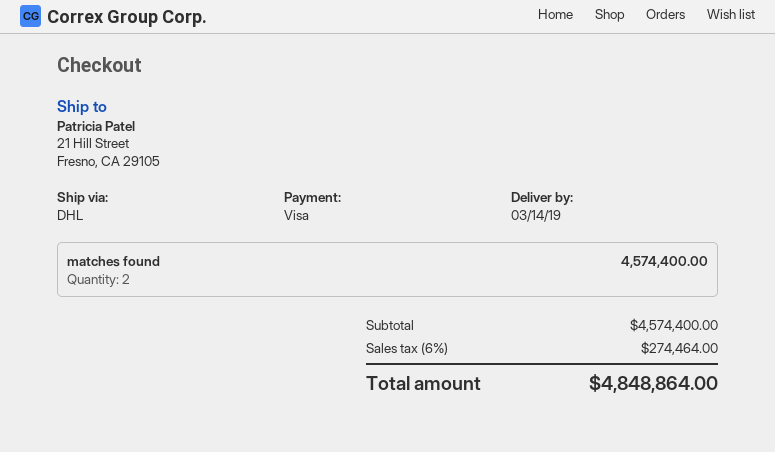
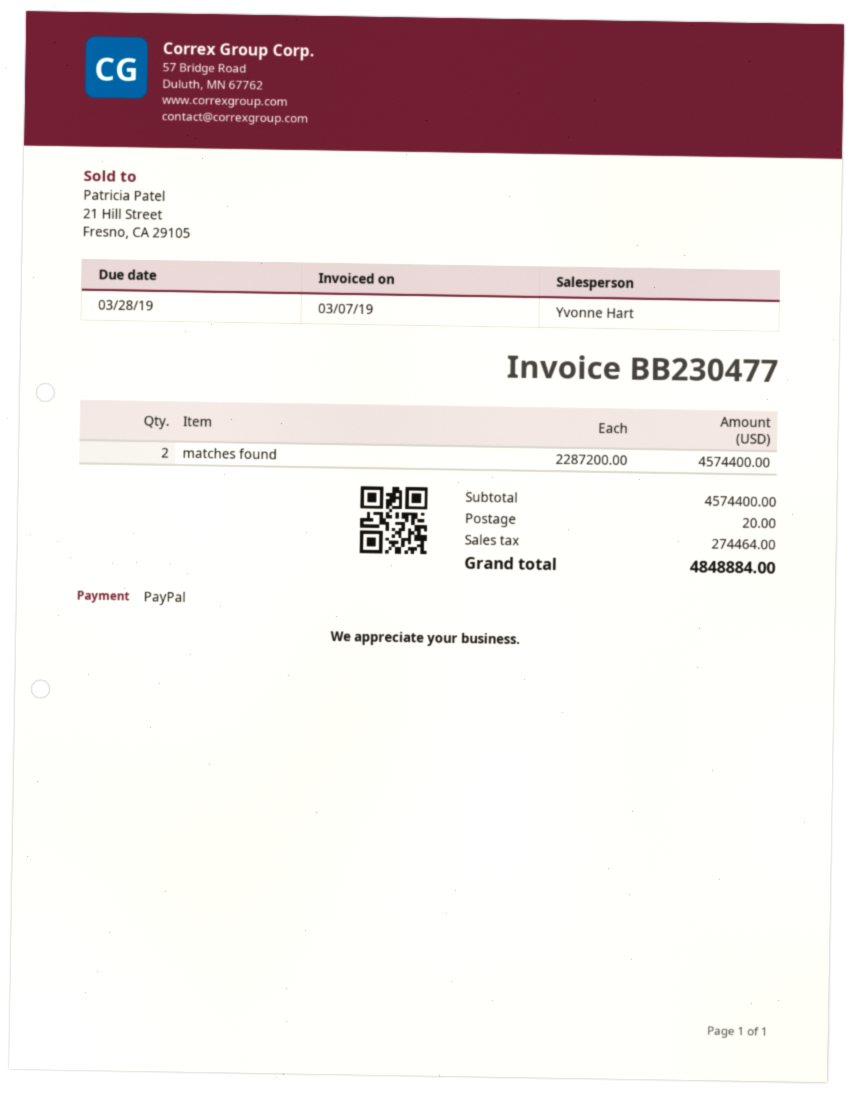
payment method: Visa -> PayPal
shipping: none -> 20.00
total: 4848864.00 -> 4848884.00

